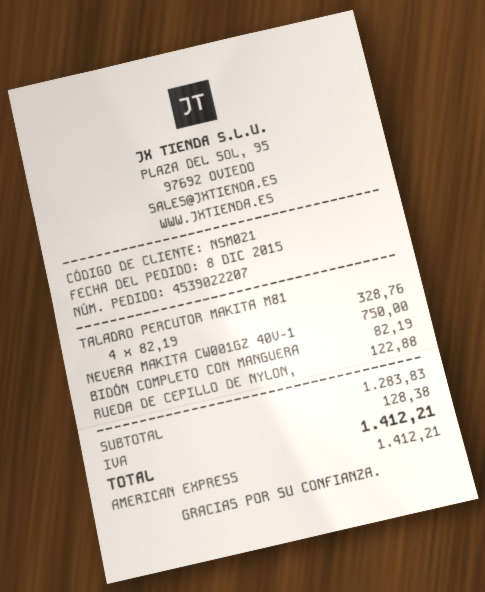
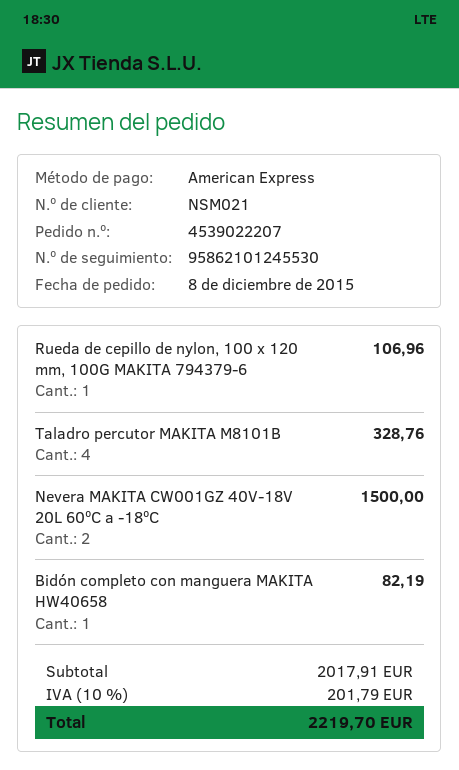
NEVERA MAKITA CW001GZ 40V-1: 1 for 750.00 -> 2 for 1500.00
RUEDA DE CEPILLO DE NYLON,: 1 for 122.88 -> 1 for 106.96
subtotal: 1283.83 -> 2017.91
tax: 128.38 -> 201.79
total: 1412.21 -> 2219.70

